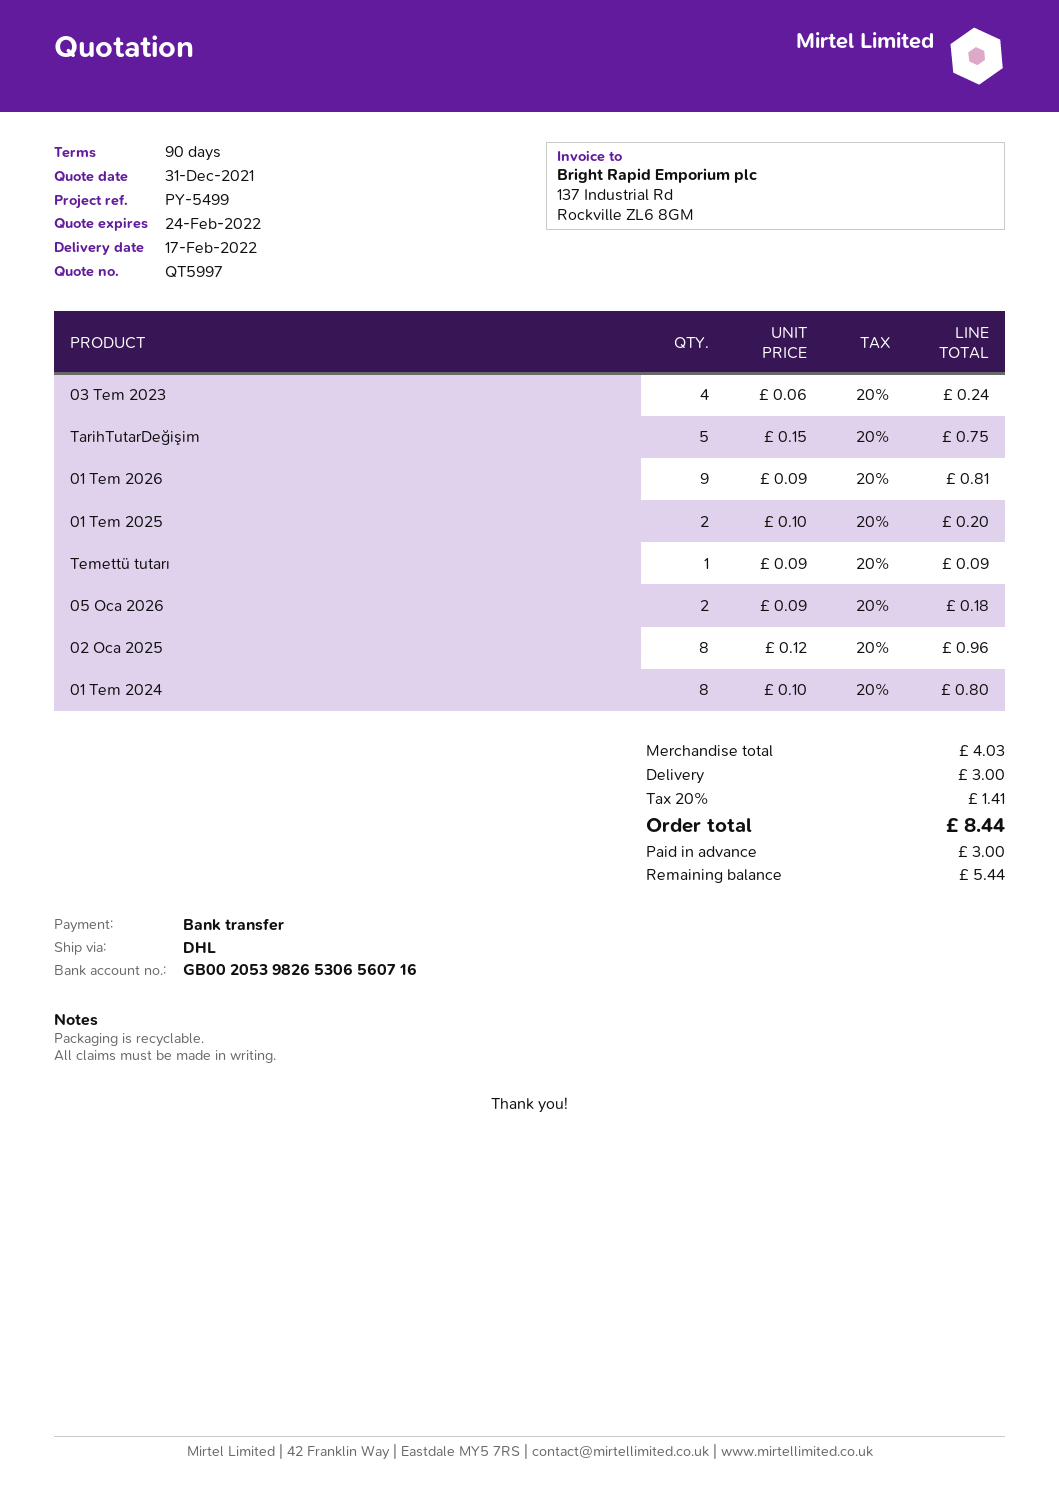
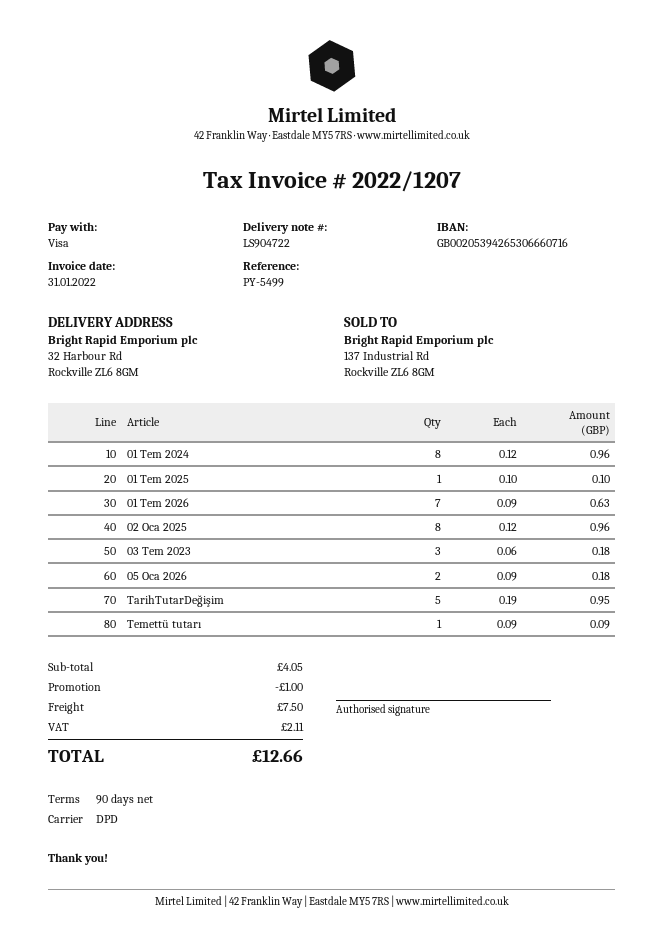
payment method: bank transfer -> Visa
bank account: GB00205398265306560716 -> GB00205394265306660716
shipping method: DHL -> DPD
03 Tem 2023: 4 x 0.06 = 0.24 -> 3 x 0.06 = 0.18
TarihTutarDeğişim: 5 x 0.15 = 0.75 -> 5 x 0.19 = 0.95
01 Tem 2026: 9 x 0.09 = 0.81 -> 7 x 0.09 = 0.63
01 Tem 2025: 2 x 0.10 = 0.20 -> 1 x 0.10 = 0.10
01 Tem 2024: 8 x 0.10 = 0.80 -> 8 x 0.12 = 0.96
subtotal: 4.03 -> 4.05
discount: none -> 1.00
shipping: 3.00 -> 7.50
tax: 1.41 -> 2.11
total: 8.44 -> 12.66

